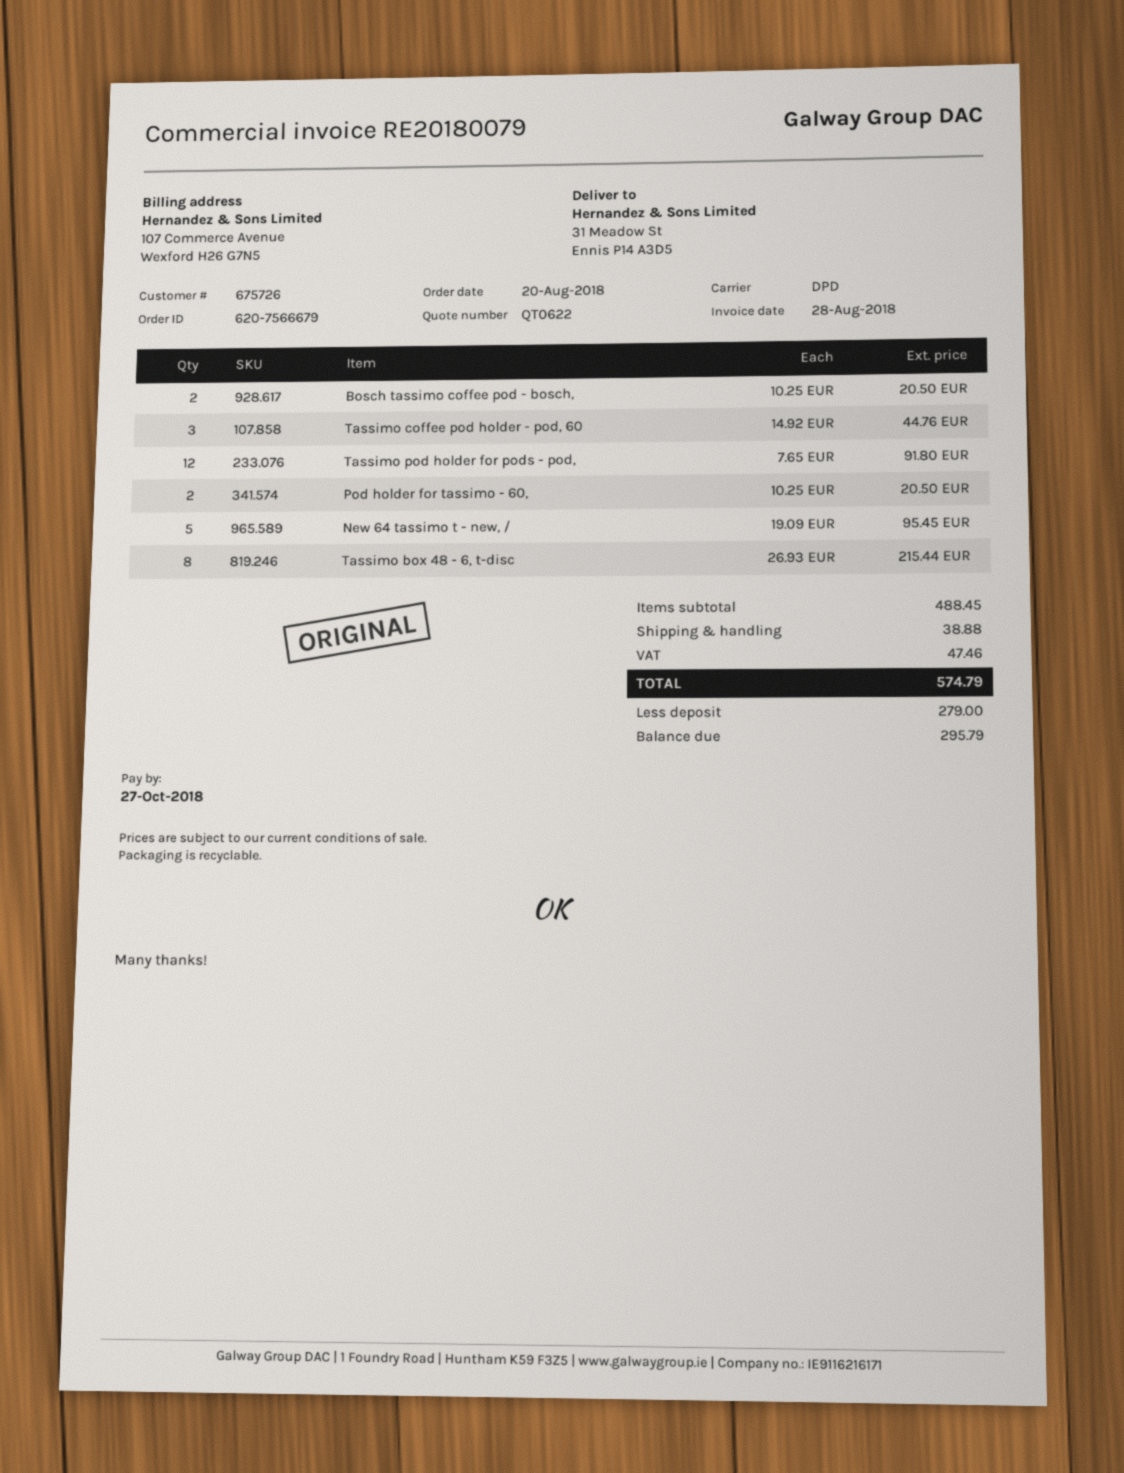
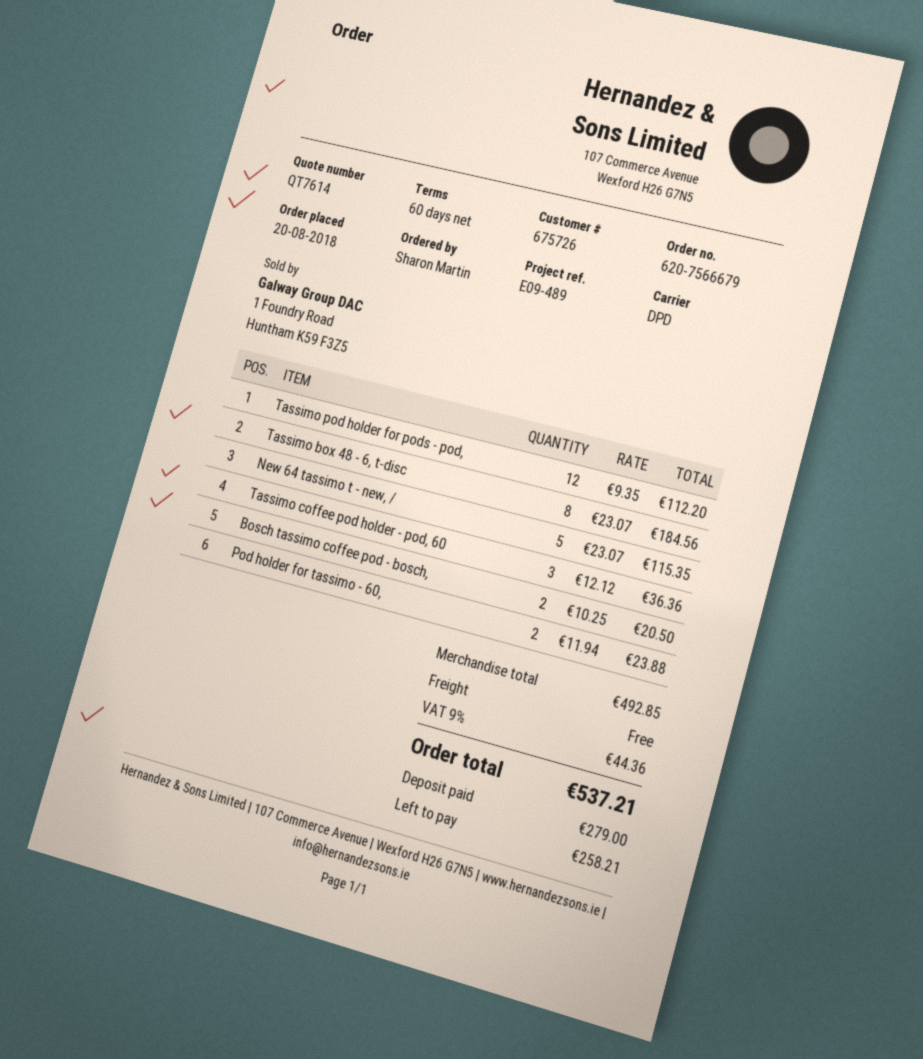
quote number: QT0622 -> QT7614
Tassimo coffee pod holder - pod, 60: 3 x 14.92 = 44.76 -> 3 x 12.12 = 36.36
Tassimo pod holder for pods - pod,: 12 x 7.65 = 91.80 -> 12 x 9.35 = 112.20
Pod holder for tassimo - 60,: 2 x 10.25 = 20.50 -> 2 x 11.94 = 23.88
New 64 tassimo t - new, /: 5 x 19.09 = 95.45 -> 5 x 23.07 = 115.35
Tassimo box 48 - 6, t-disc: 8 x 26.93 = 215.44 -> 8 x 23.07 = 184.56
subtotal: 488.45 -> 492.85
shipping: 38.88 -> 0.00
tax: 47.46 -> 44.36
total: 574.79 -> 537.21
balance: 295.79 -> 258.21

